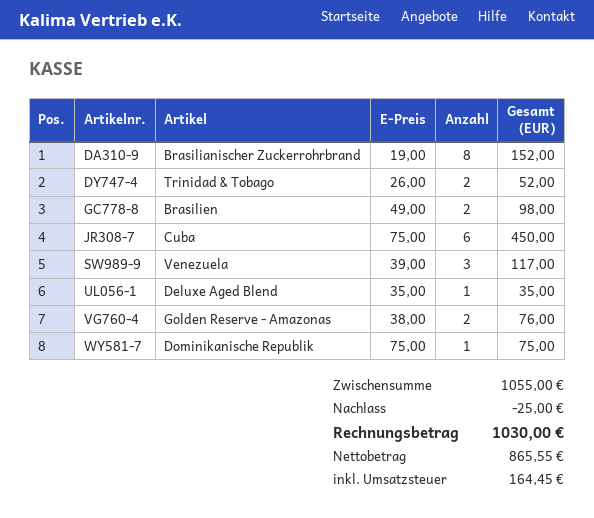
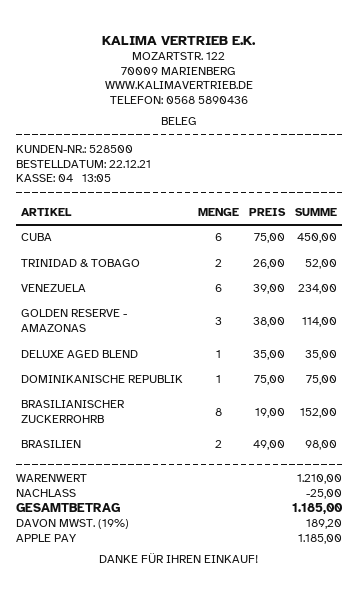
Venezuela: 3 x 39.00 = 117.00 -> 6 x 39.00 = 234.00
Golden Reserve - Amazonas: 2 x 38.00 = 76.00 -> 3 x 38.00 = 114.00
subtotal: 1055.00 -> 1210.00
tax: 164.45 -> 189.20
total: 1030.00 -> 1185.00

